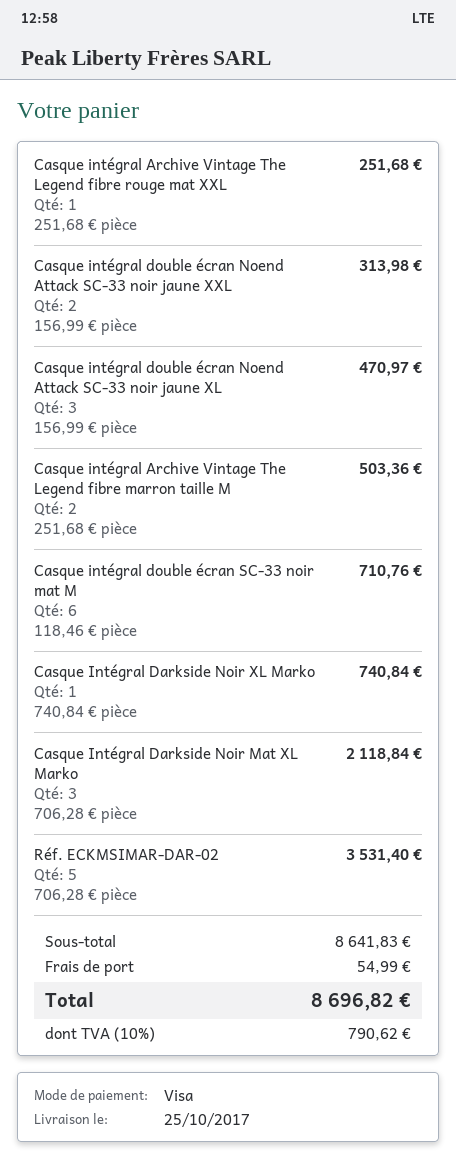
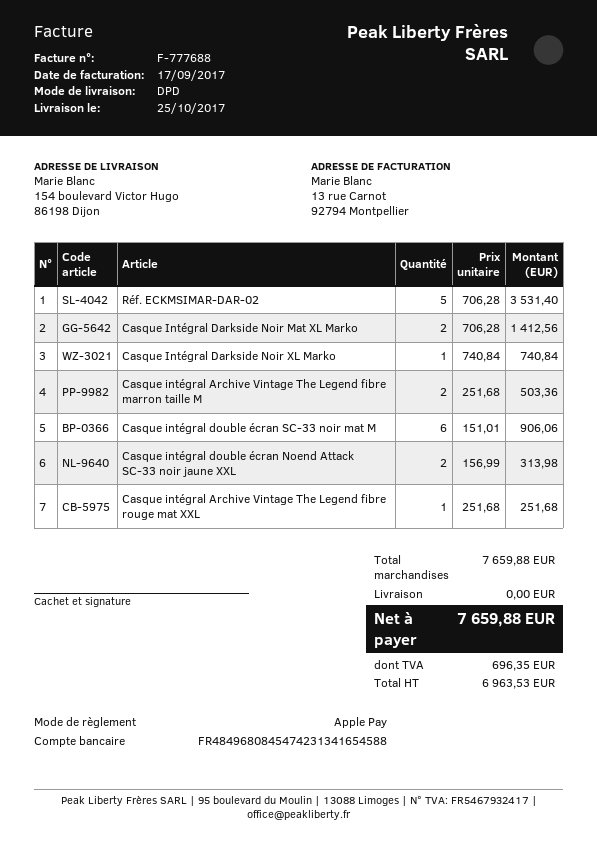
payment method: Visa -> Apple Pay
Casque intégral double écran Noend Attack SC-33 noir jaune XL: 3 x 156.99 = 470.97 -> none
Casque intégral double écran SC-33 noir mat M: 6 x 118.46 = 710.76 -> 6 x 151.01 = 906.06
Casque Intégral Darkside Noir Mat XL Marko: 3 x 706.28 = 2118.84 -> 2 x 706.28 = 1412.56
subtotal: 8641.83 -> 7659.88
shipping: 54.99 -> 0.00
tax: 790.62 -> 696.35
total: 8696.82 -> 7659.88

